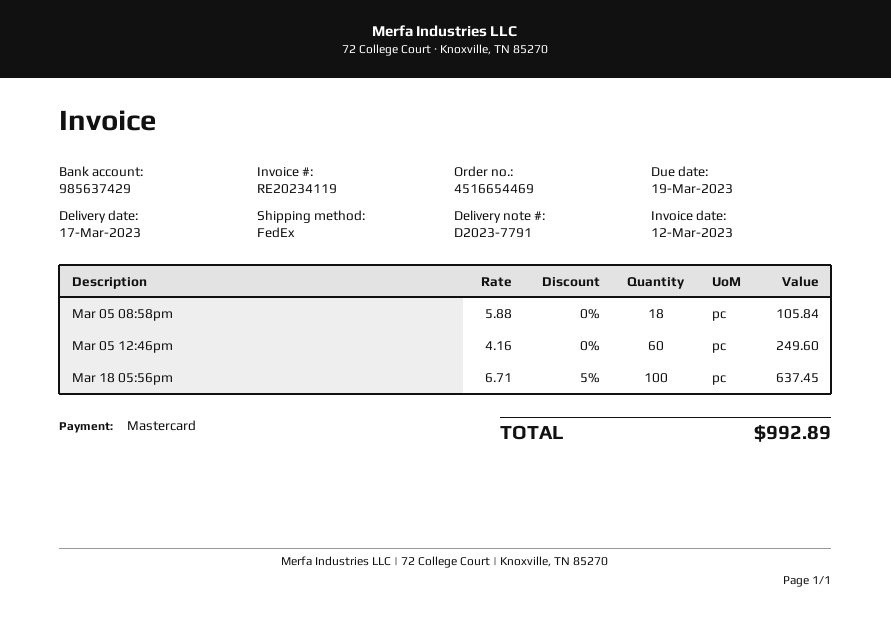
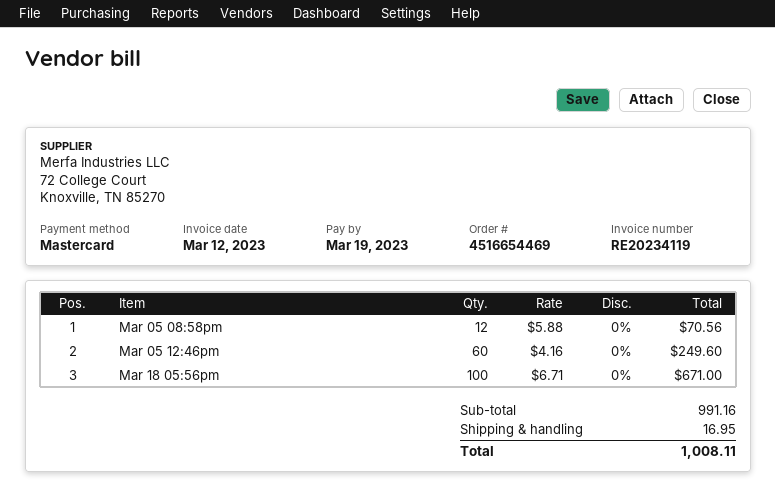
Mar 05 08:58pm: 18 x 5.88 = 105.84 -> 12 x 5.88 = 70.56
Mar 18 05:56pm: 100 x 6.71 - 5% = 637.45 -> 100 x 6.71 = 671.00
shipping: none -> 16.95
total: 992.89 -> 1008.11

